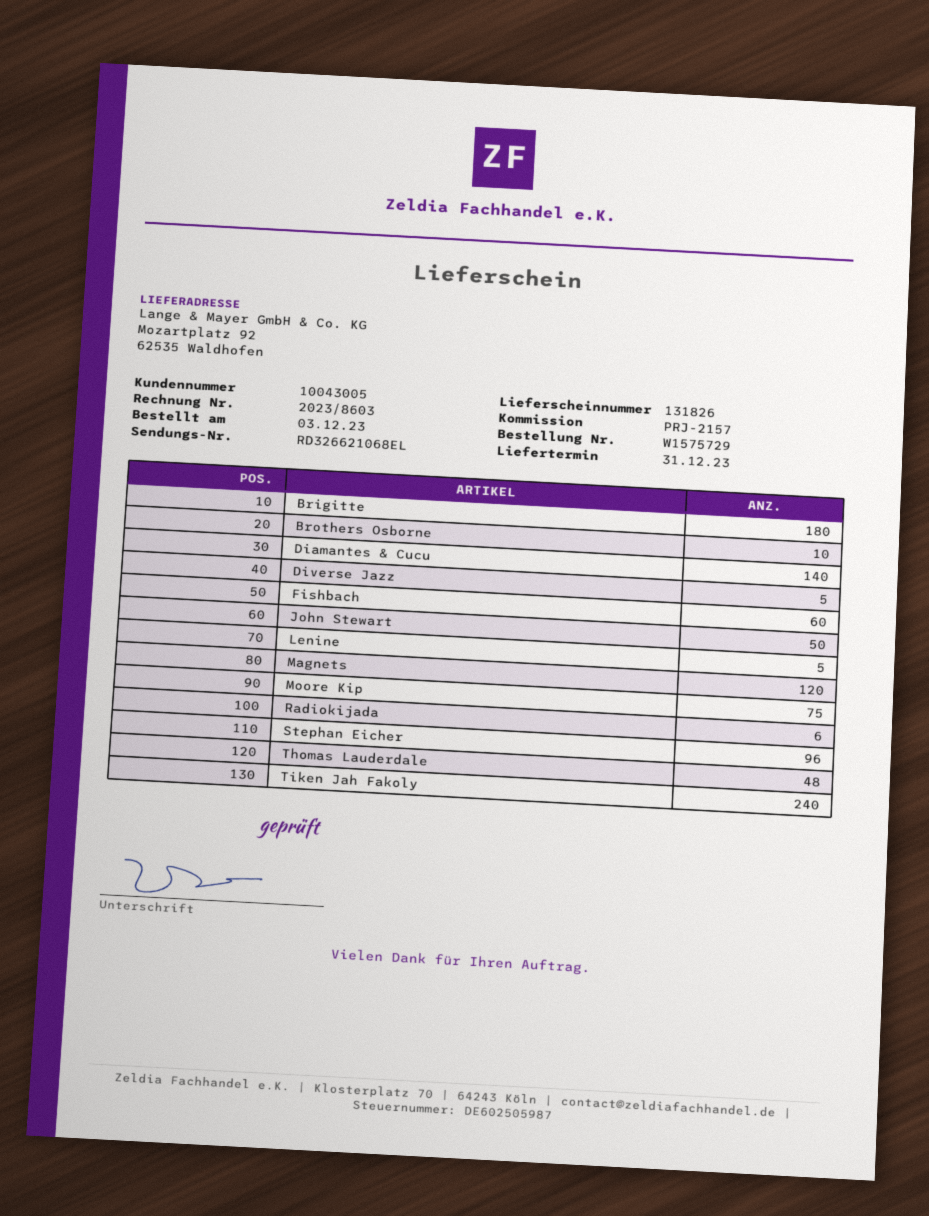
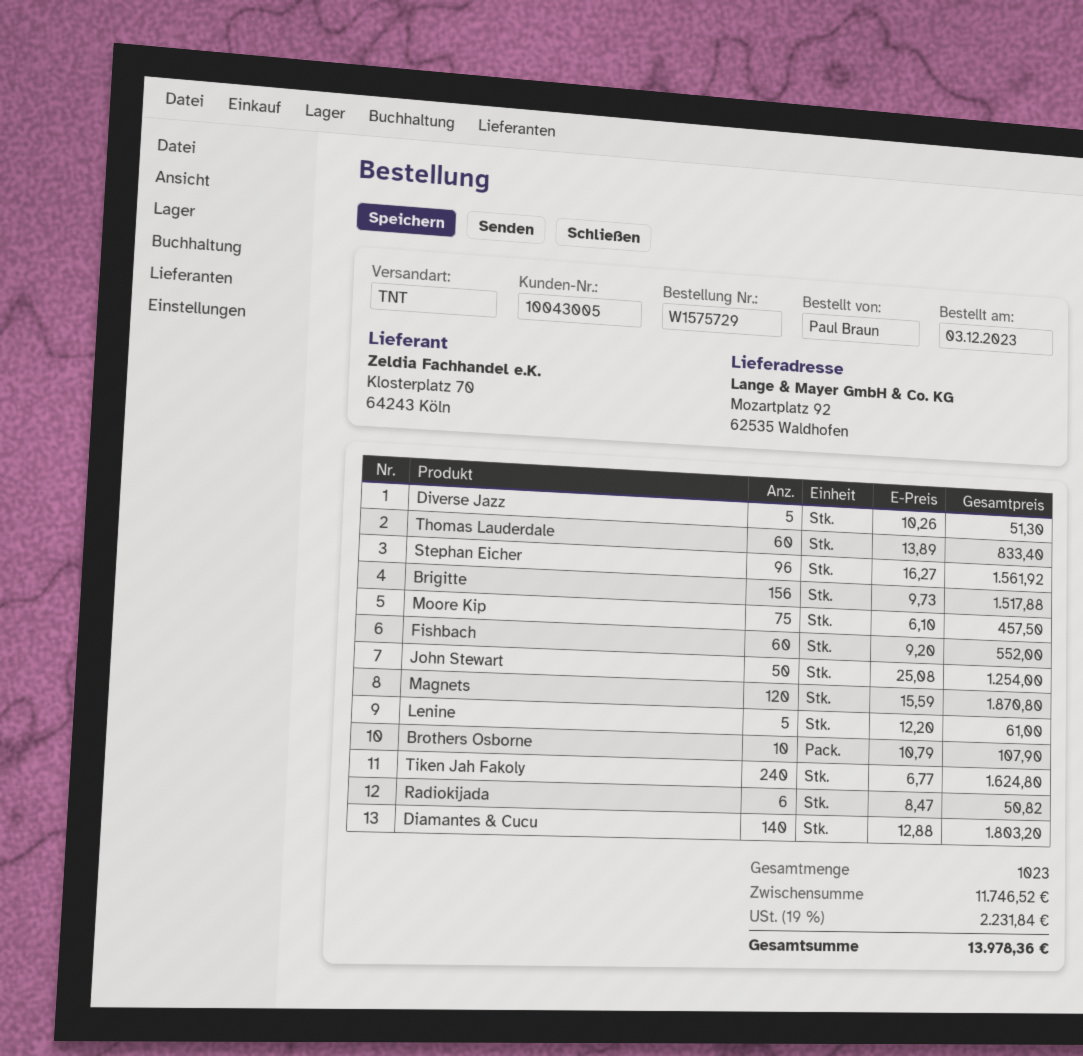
Brigitte: 180 -> 156
Thomas Lauderdale: 48 -> 60

